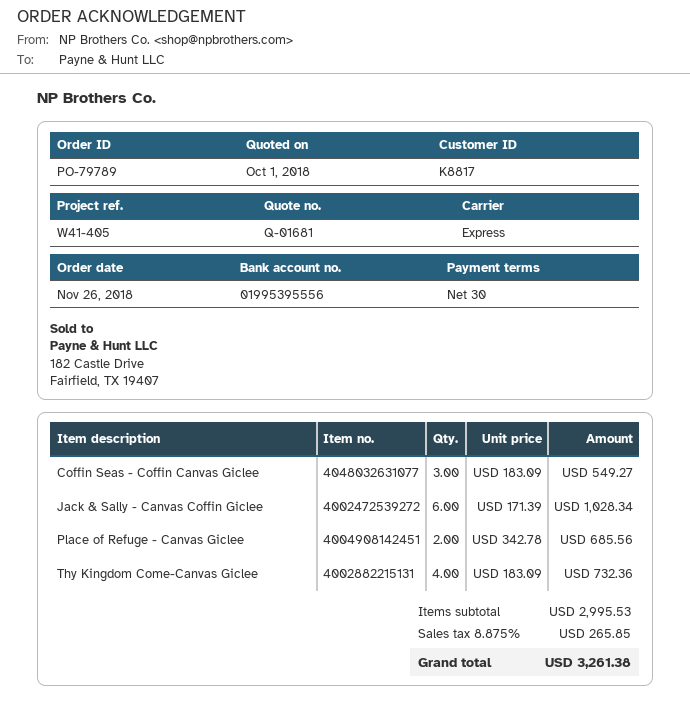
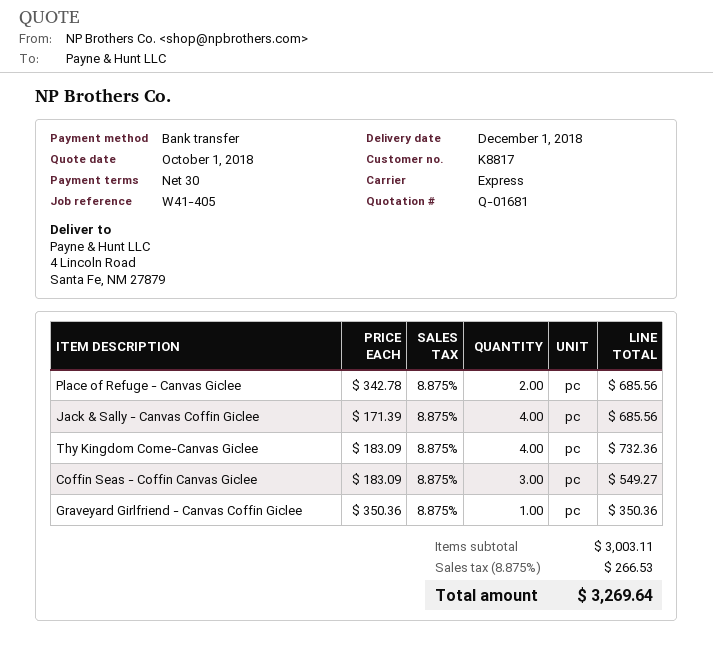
Jack & Sally - Canvas Coffin Giclee: 6 x 171.39 = 1028.34 -> 4 x 171.39 = 685.56
Graveyard Girlfriend - Canvas Coffin Giclee: none -> 1 x 350.36 = 350.36
subtotal: 2995.53 -> 3003.11
tax: 8.875% = 265.85 -> 8.875% = 266.53
total: 3261.38 -> 3269.64

